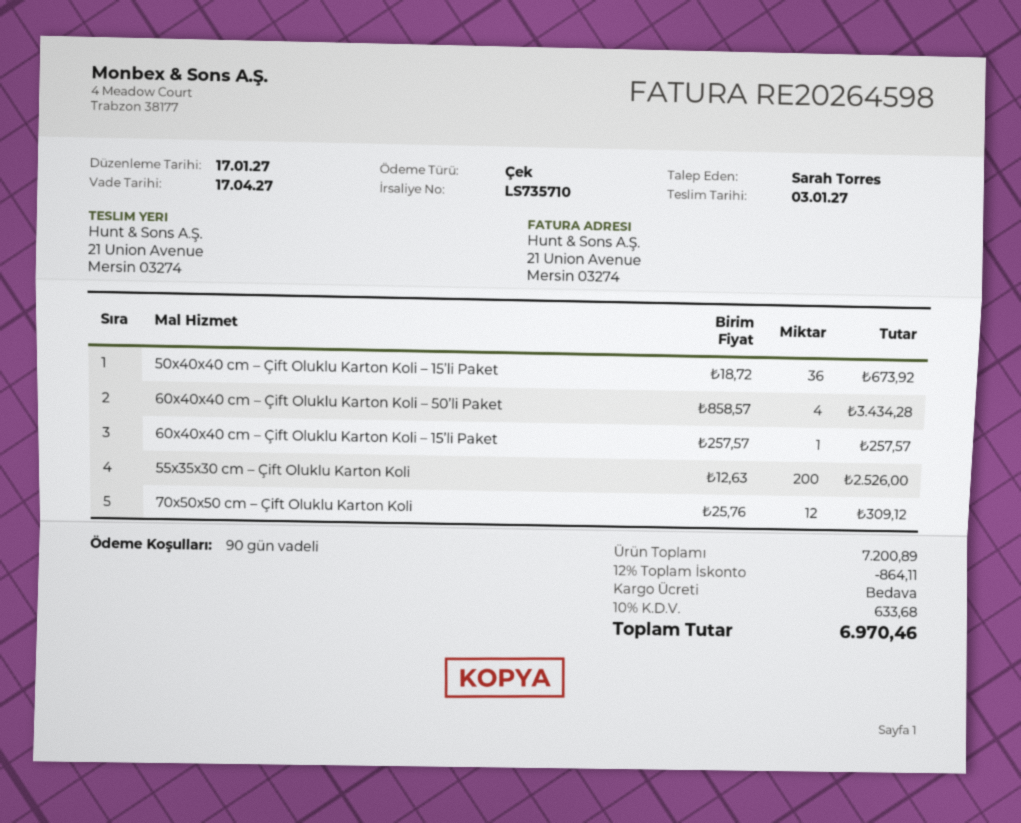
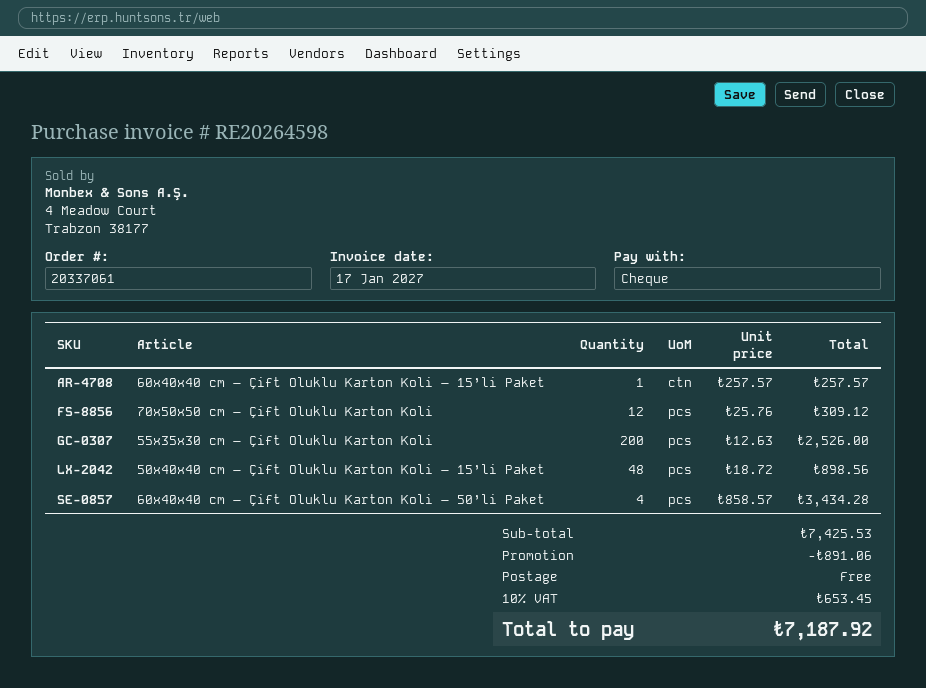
50x40x40 cm – Çift Oluklu Karton Koli – 15’li Paket: 36 x 18.72 = 673.92 -> 48 x 18.72 = 898.56
subtotal: 7200.89 -> 7425.53
discount: 864.11 -> 891.06
tax: 10% = 633.68 -> 10% = 653.45
total: 6970.46 -> 7187.92

